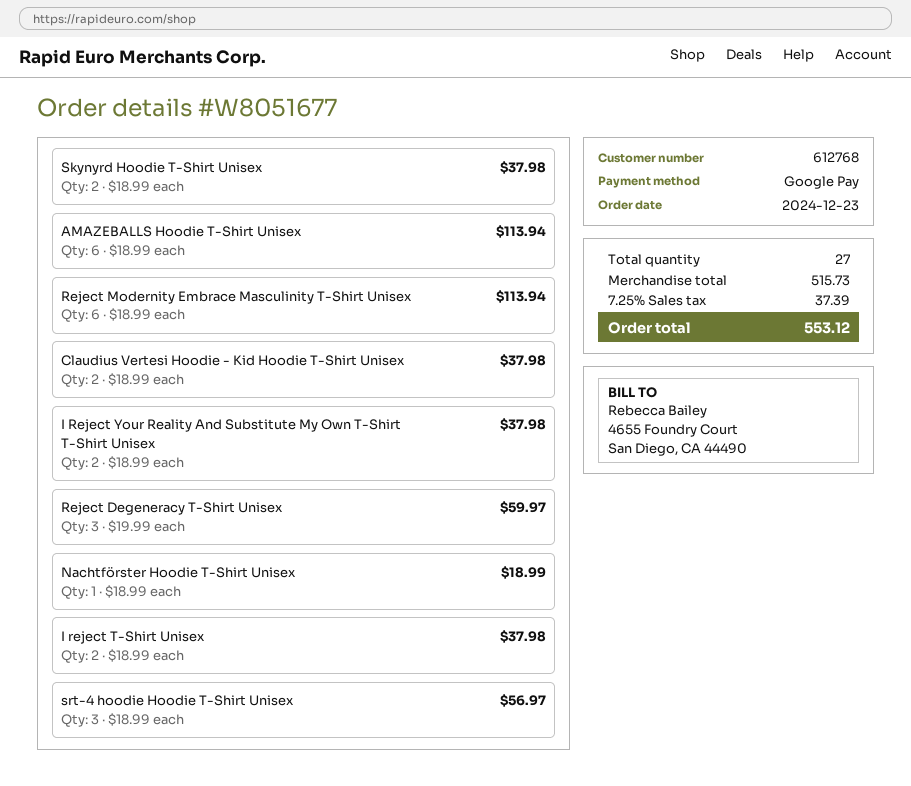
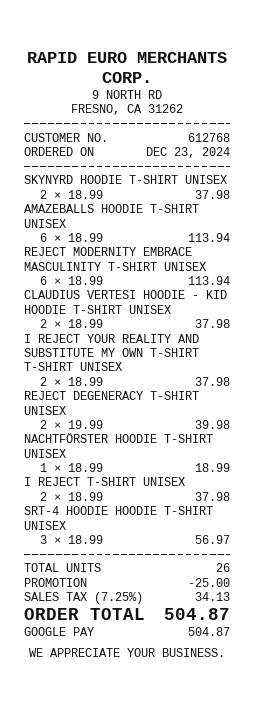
Reject Degeneracy T-Shirt Unisex: 3 x 19.99 = 59.97 -> 2 x 19.99 = 39.98
total quantity: 27 -> 26
discount: none -> 25.00
tax: 7.25% = 37.39 -> 7.25% = 34.13
total: 553.12 -> 504.87

